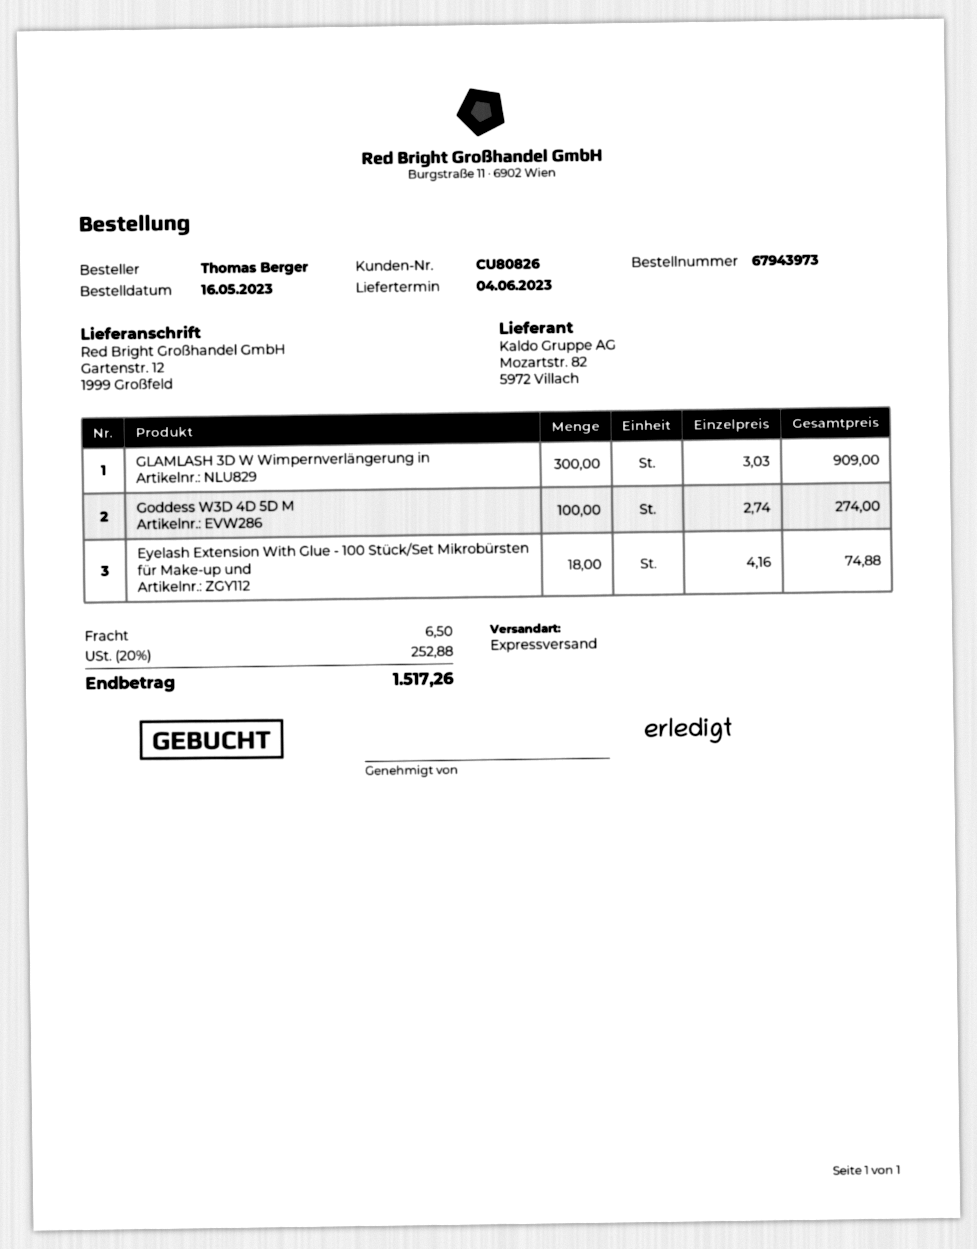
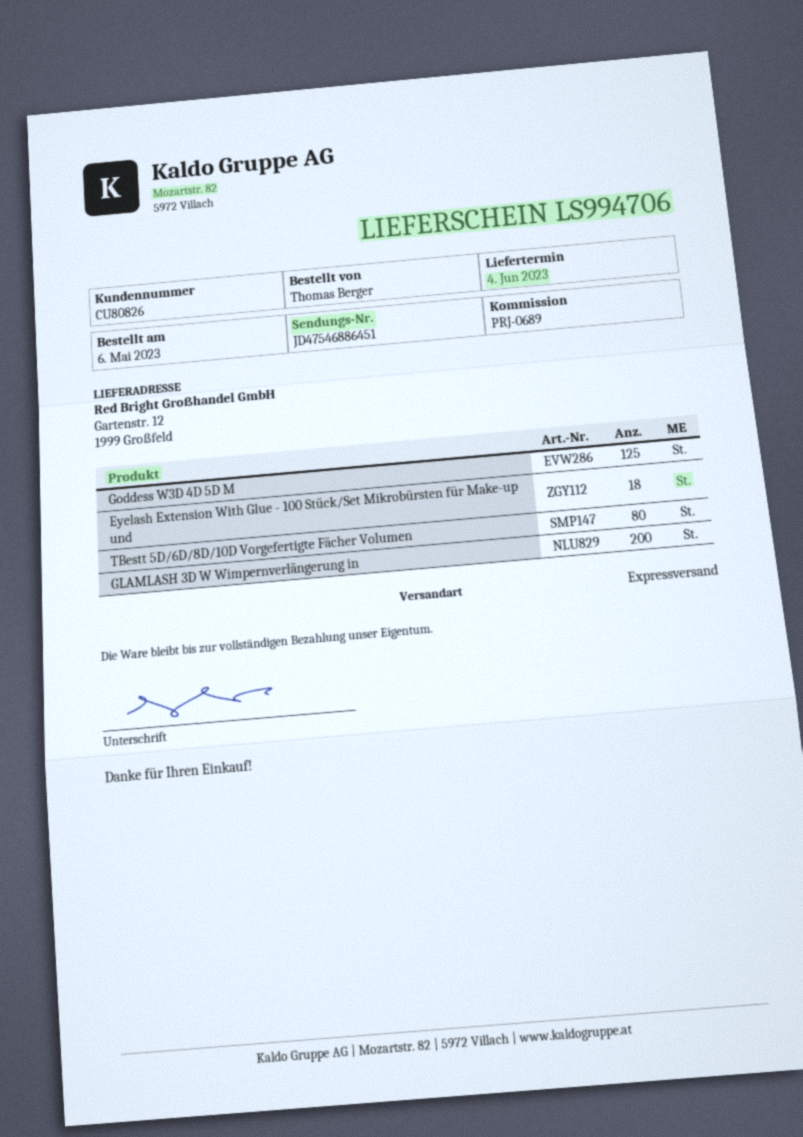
order date: 2023-05-16 -> 2023-05-06
GLAMLASH 3D W Wimpernverlängerung in: 300 -> 200
Goddess W3D 4D 5D M: 100 -> 125
TBestt 5D/6D/8D/10D Vorgefertigte Fächer Volumen: none -> 80

